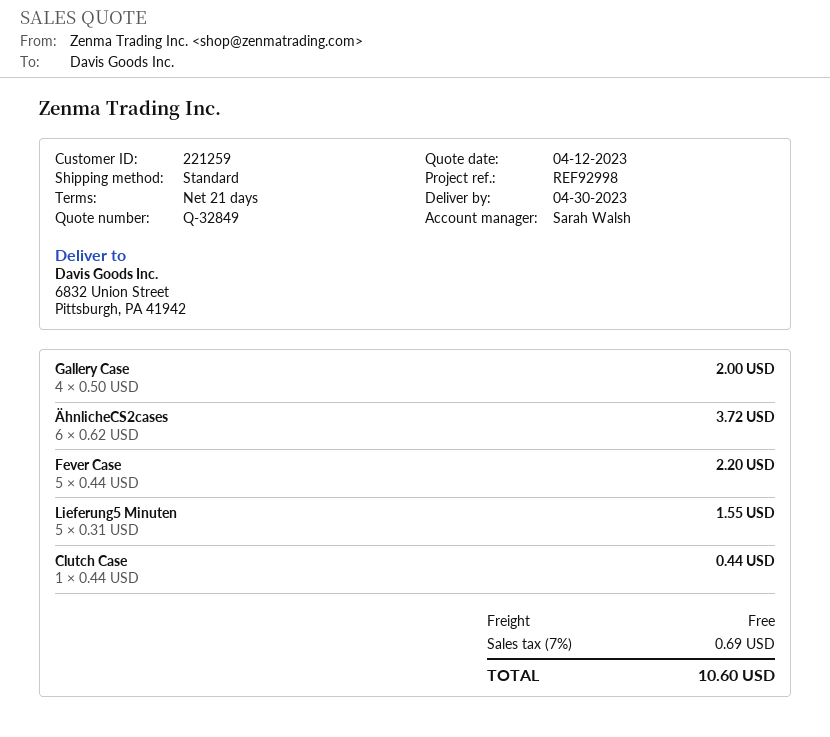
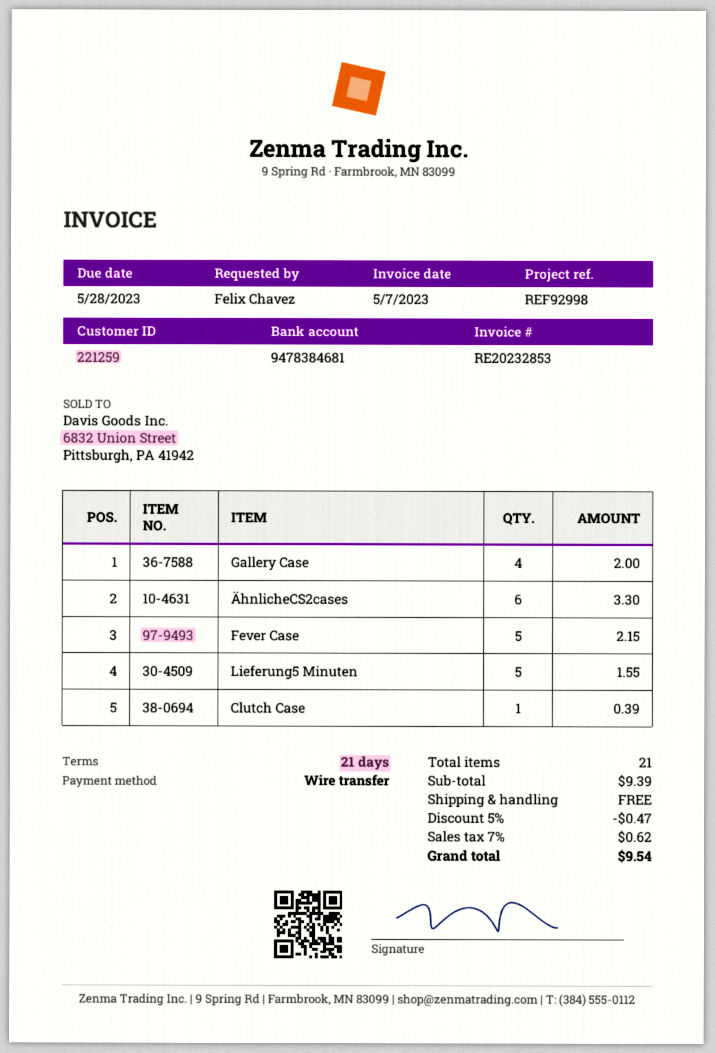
ÄhnlicheCS2cases: 6 for 3.72 -> 6 for 3.30
Fever Case: 5 for 2.20 -> 5 for 2.15
Clutch Case: 1 for 0.44 -> 1 for 0.39
discount: none -> 5% = 0.47
tax: 7% = 0.69 -> 7% = 0.62
total: 10.60 -> 9.54

